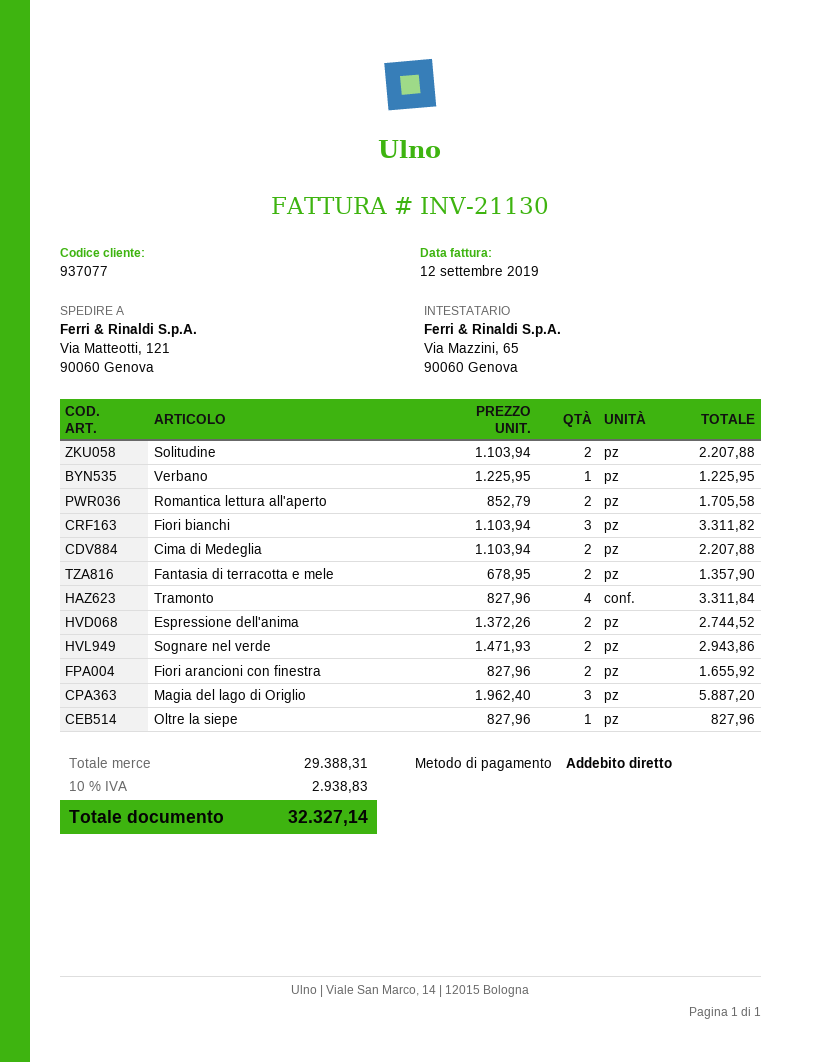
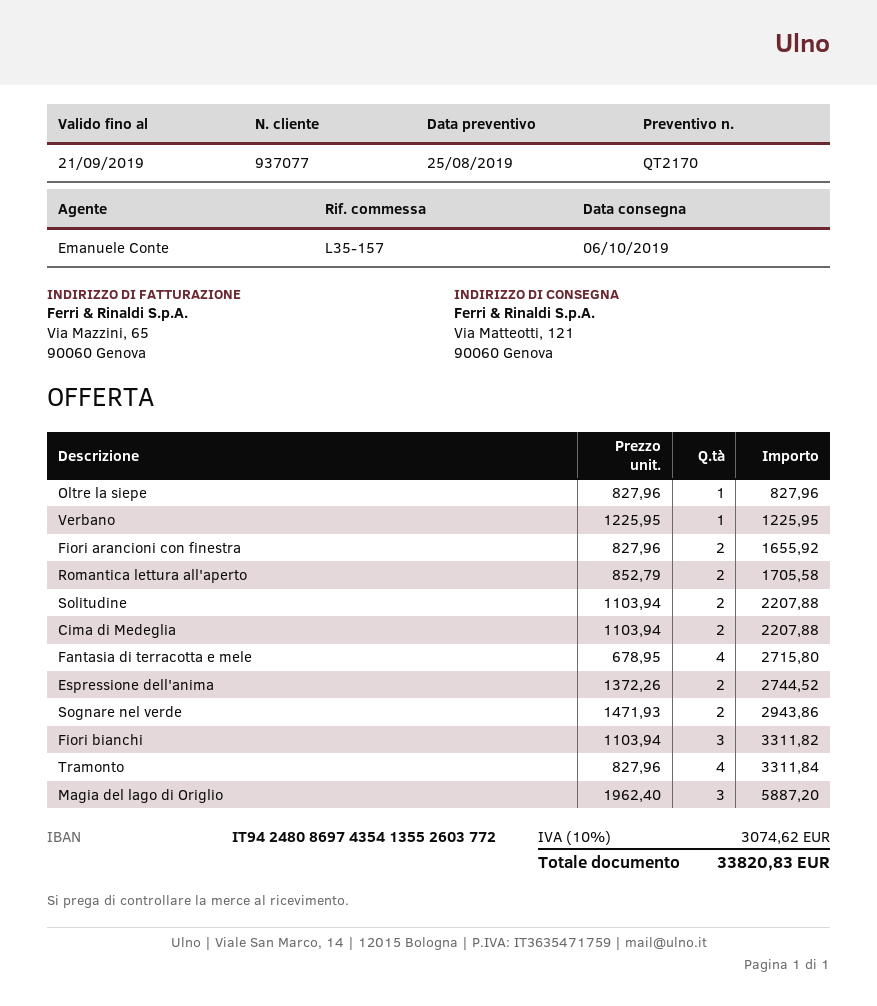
Fantasia di terracotta e mele: 2 x 678.95 = 1357.90 -> 4 x 678.95 = 2715.80
tax: 10% = 2938.83 -> 10% = 3074.62
total: 32327.14 -> 33820.83

